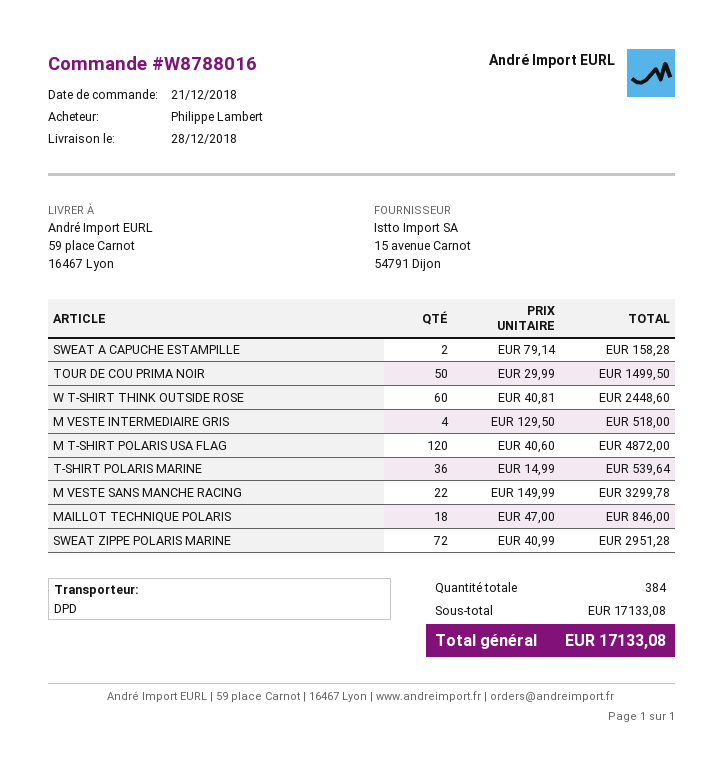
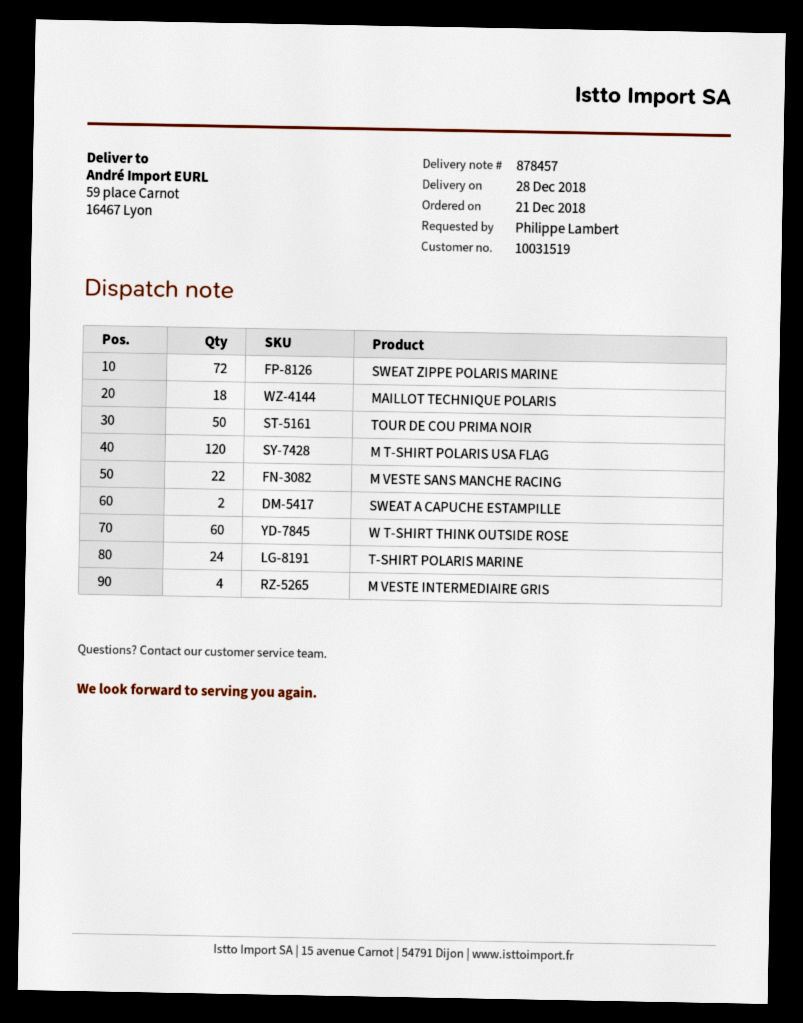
T-SHIRT POLARIS MARINE: 36 -> 24

